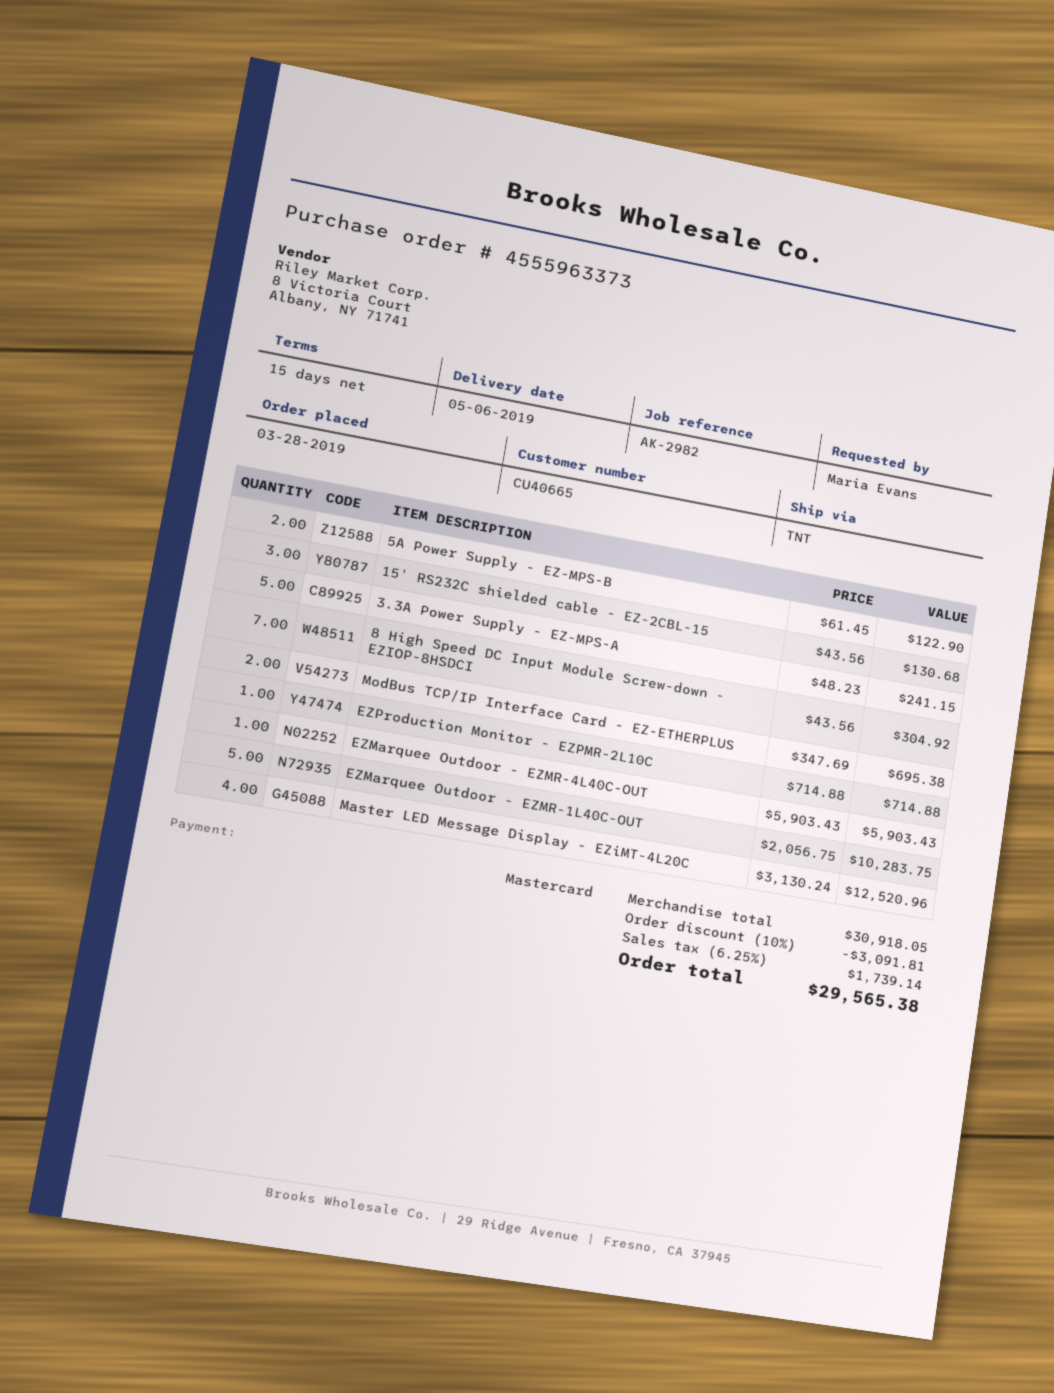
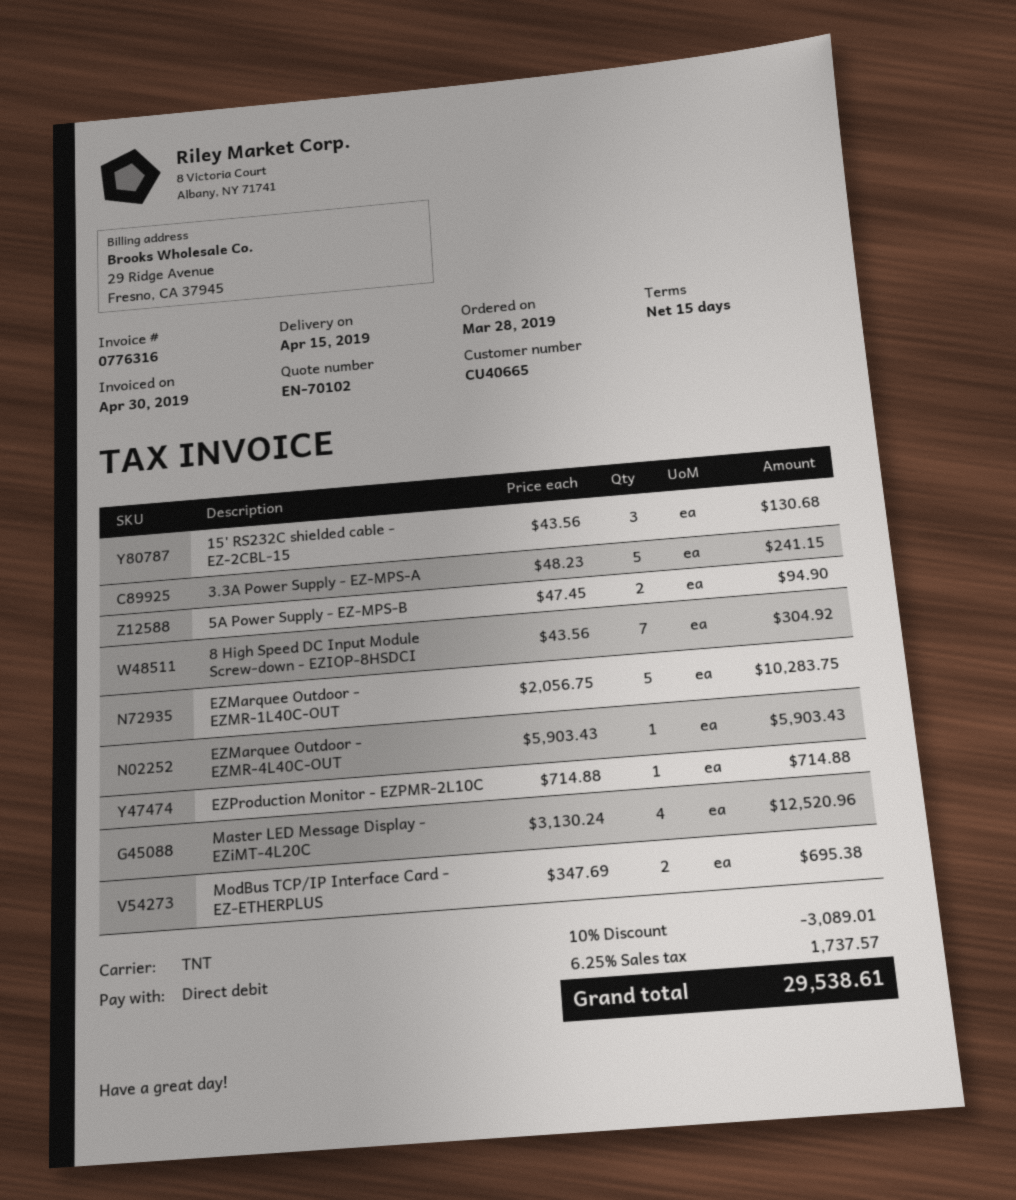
delivery date: 2019-05-06 -> 2019-04-15
payment method: Mastercard -> direct debit
5A Power Supply - EZ-MPS-B: 2 x 61.45 = 122.90 -> 2 x 47.45 = 94.90
discount: 10% = 3091.81 -> 10% = 3089.01
tax: 6.25% = 1739.14 -> 6.25% = 1737.57
total: 29565.38 -> 29538.61

